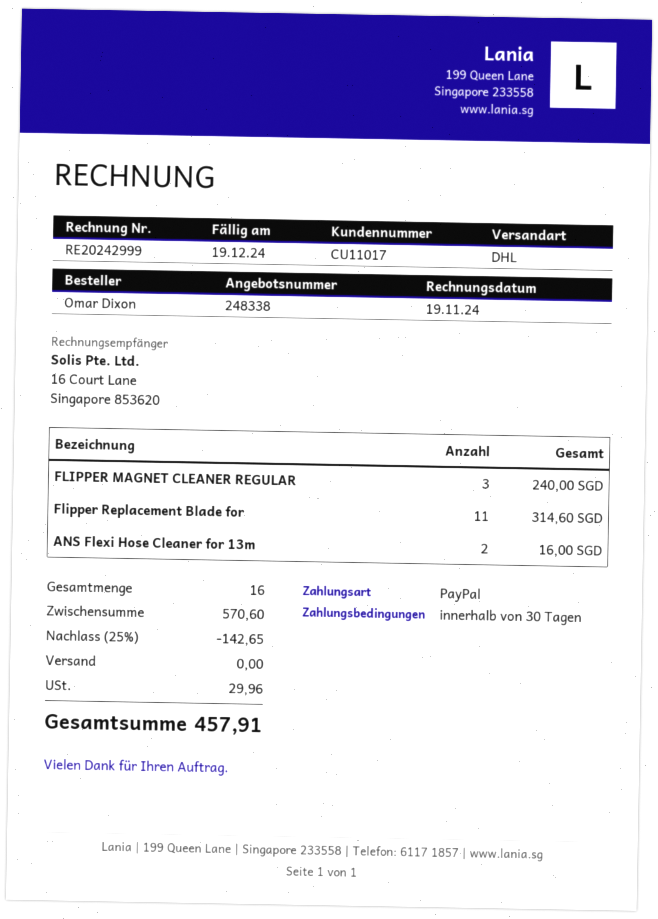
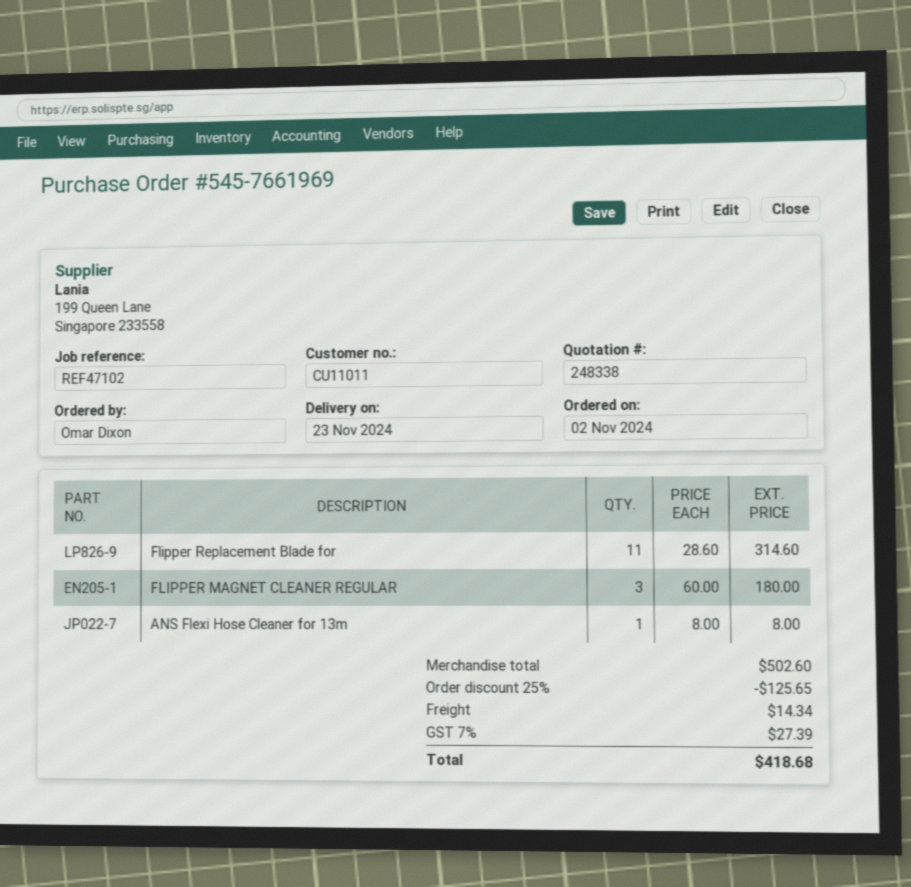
customer number: CU11017 -> CU11011
FLIPPER MAGNET CLEANER REGULAR: 3 for 240.00 -> 3 for 180.00
ANS Flexi Hose Cleaner for 13m: 2 for 16.00 -> 1 for 8.00
subtotal: 570.60 -> 502.60
discount: 25% = 142.65 -> 25% = 125.65
shipping: 0.00 -> 14.34
tax: 29.96 -> 27.39
total: 457.91 -> 418.68

